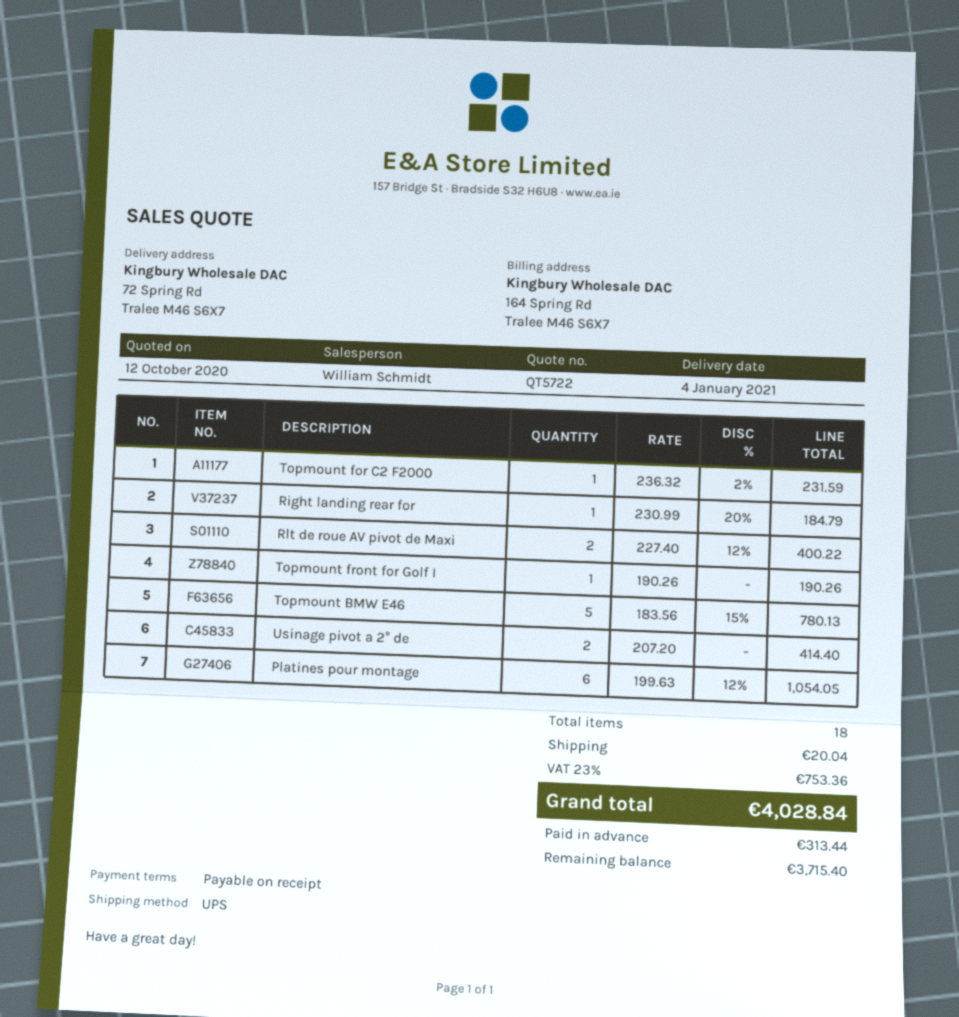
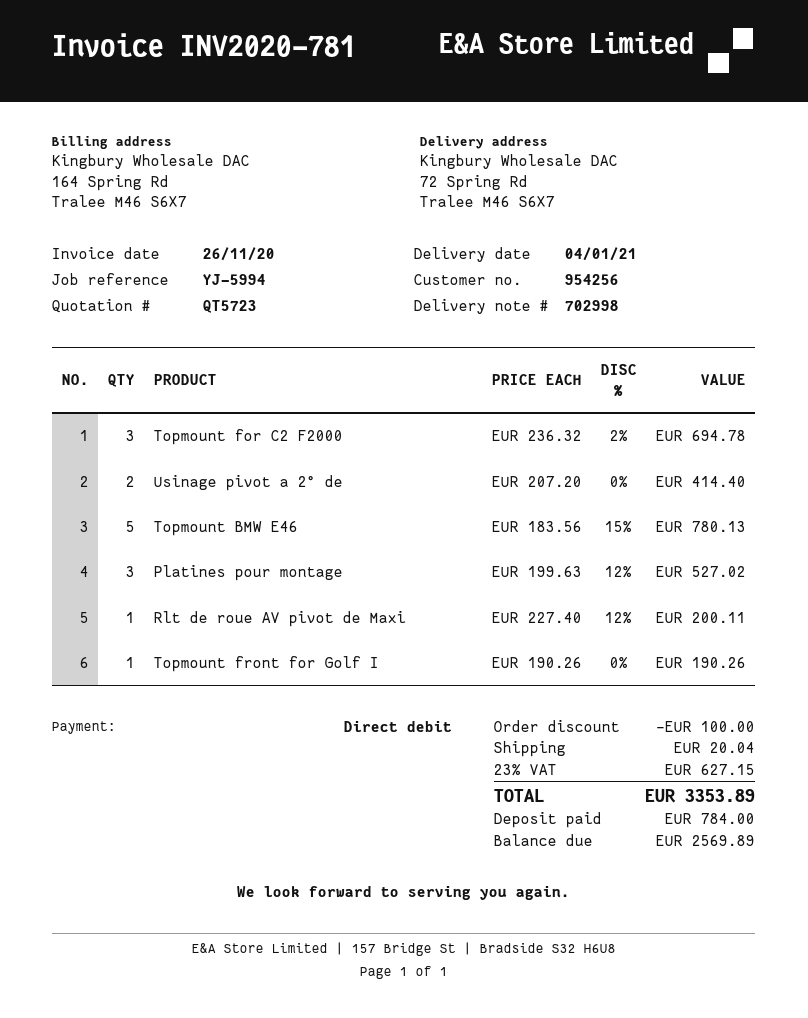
quote number: QT5722 -> QT5723
Topmount for C2 F2000: 1 x 236.32 - 2% = 231.59 -> 3 x 236.32 - 2% = 694.78
Right landing rear for: 1 x 230.99 - 20% = 184.79 -> none
Rlt de roue AV pivot de Maxi: 2 x 227.40 - 12% = 400.22 -> 1 x 227.40 - 12% = 200.11
Platines pour montage: 6 x 199.63 - 12% = 1054.05 -> 3 x 199.63 - 12% = 527.02
discount: none -> 100.00
tax: 23% = 753.36 -> 23% = 627.15
total: 4028.84 -> 3353.89
deposit: 313.44 -> 784.00
balance: 3715.40 -> 2569.89

